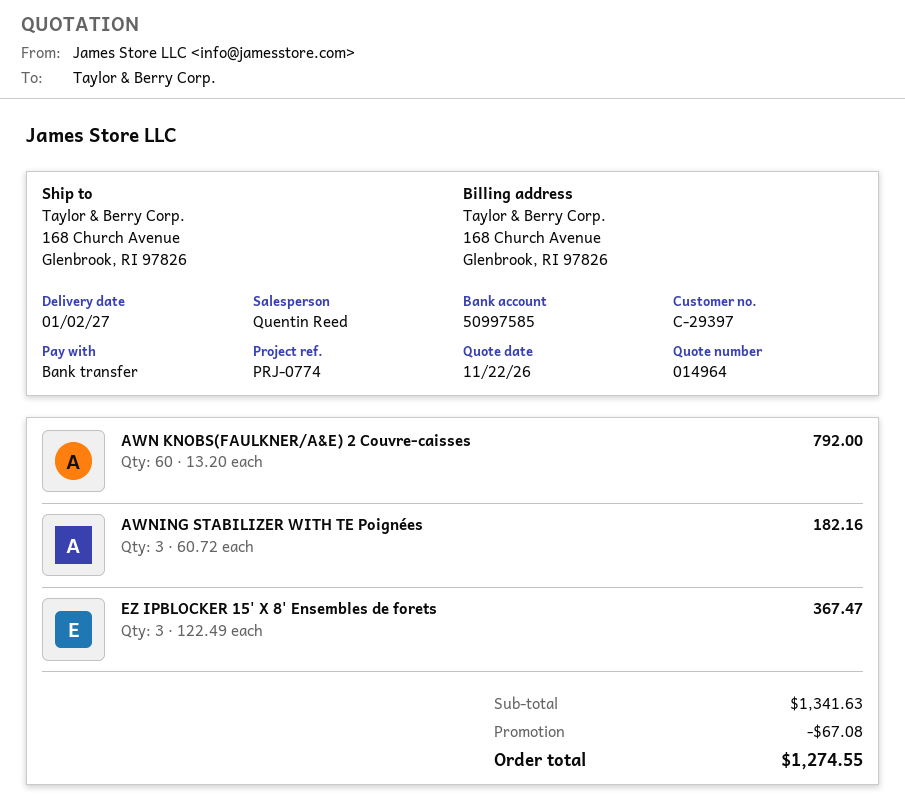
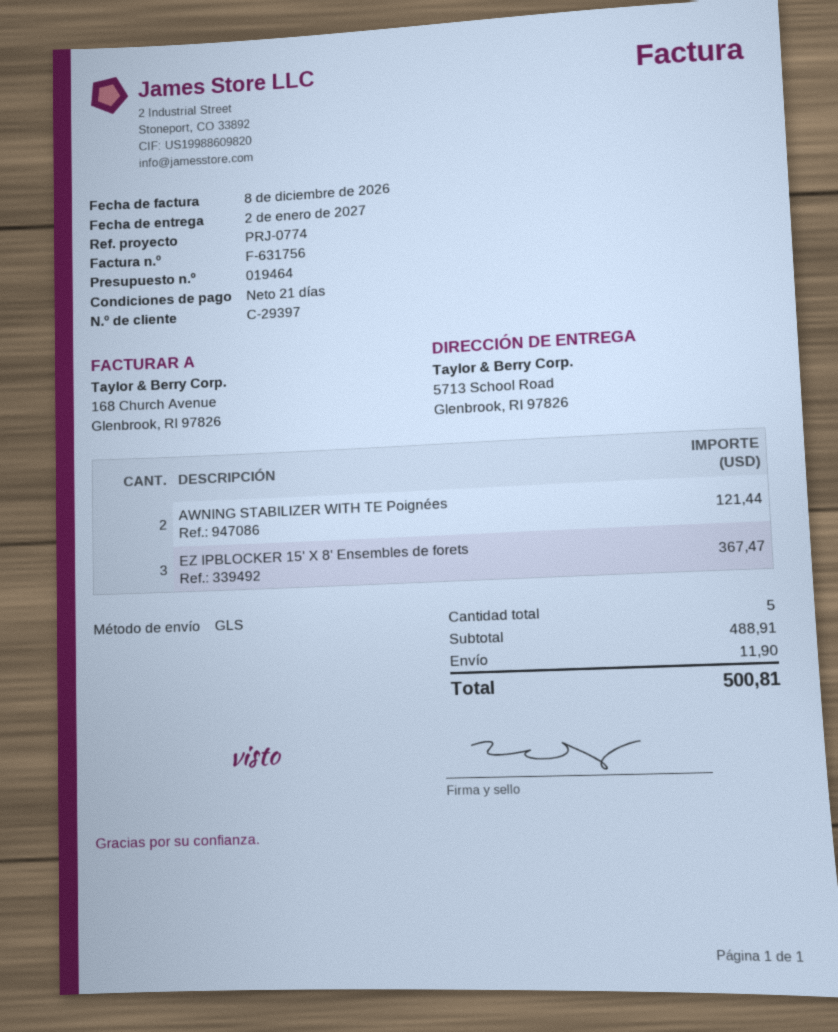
quote number: 014964 -> 019464
ship to: 168 Church Avenue, Glenbrook, RI 97826 -> 5713 School Road, Glenbrook, RI 97826
AWN KNOBS(FAULKNER/A&E) 2 Couvre-caisses: 60 for 792.00 -> none
AWNING STABILIZER WITH TE Poignées: 3 for 182.16 -> 2 for 121.44
subtotal: 1341.63 -> 488.91
discount: 67.08 -> none
shipping: none -> 11.90
total: 1274.55 -> 500.81

